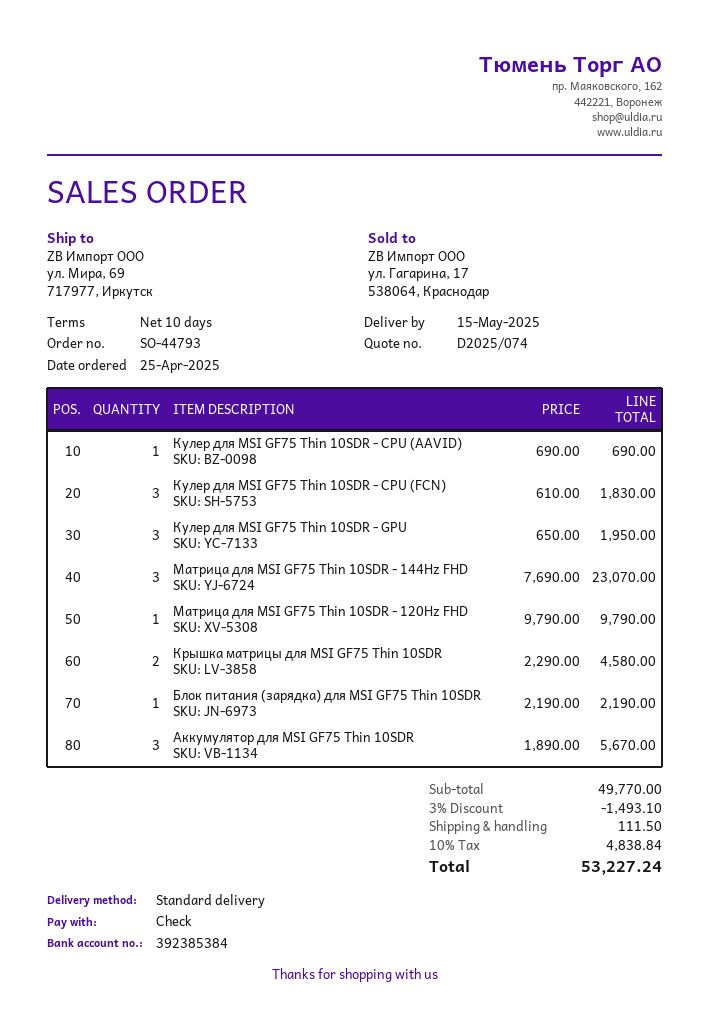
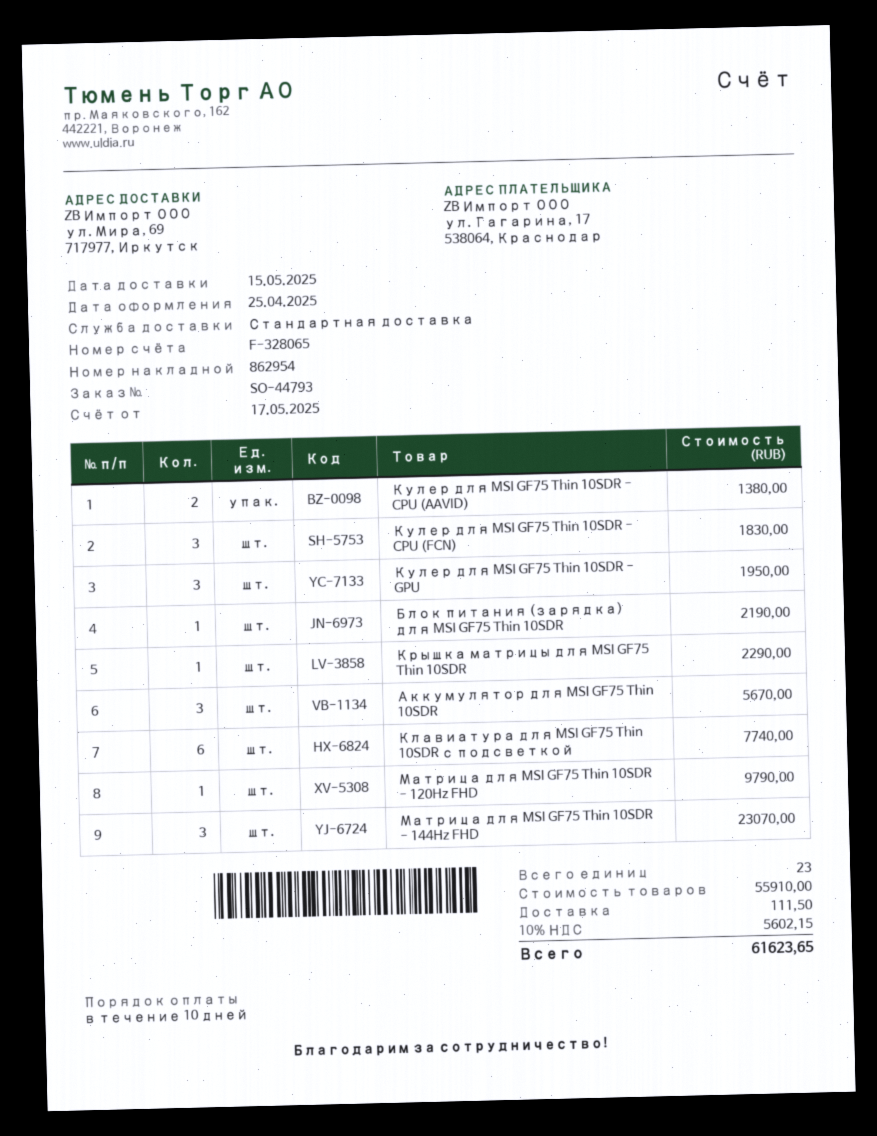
Кулер для MSI GF75 Thin 10SDR - CPU (AAVID): 1 for 690.00 -> 2 for 1380.00
Крышка матрицы для MSI GF75 Thin 10SDR: 2 for 4580.00 -> 1 for 2290.00
Клавиатура для MSI GF75 Thin 10SDR с подсветкой: none -> 6 for 7740.00
subtotal: 49770.00 -> 55910.00
discount: 3% = 1493.10 -> none
tax: 10% = 4838.84 -> 10% = 5602.15
total: 53227.24 -> 61623.65

